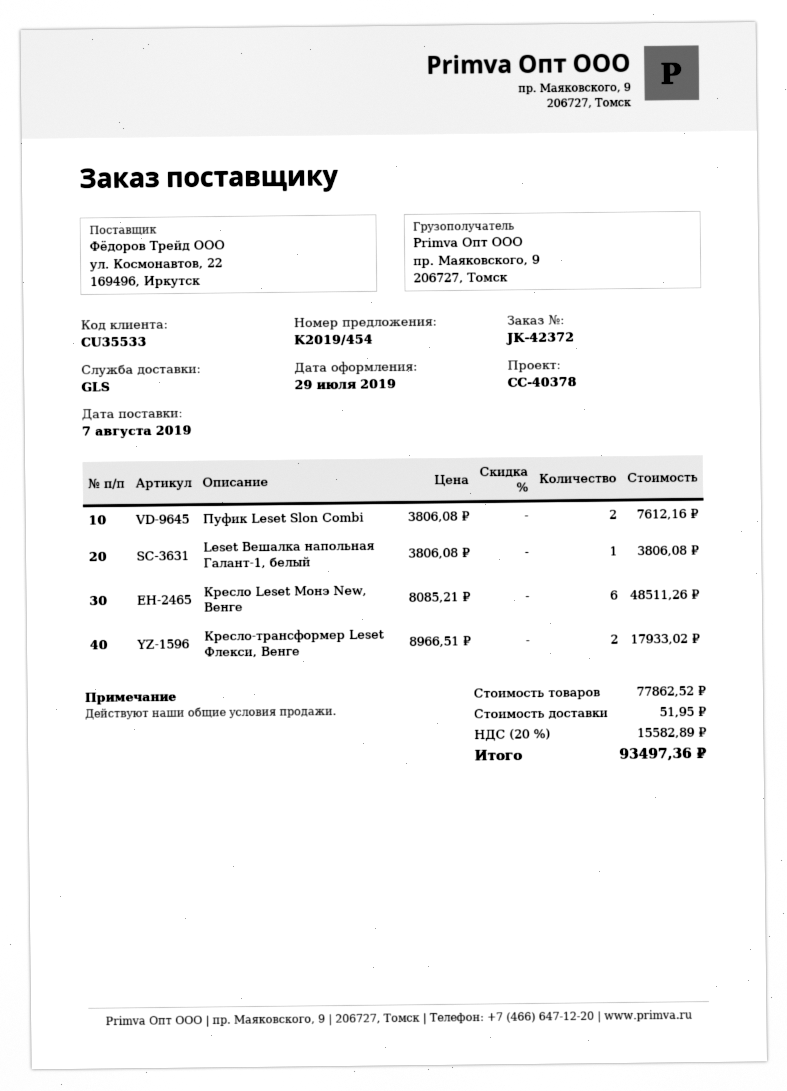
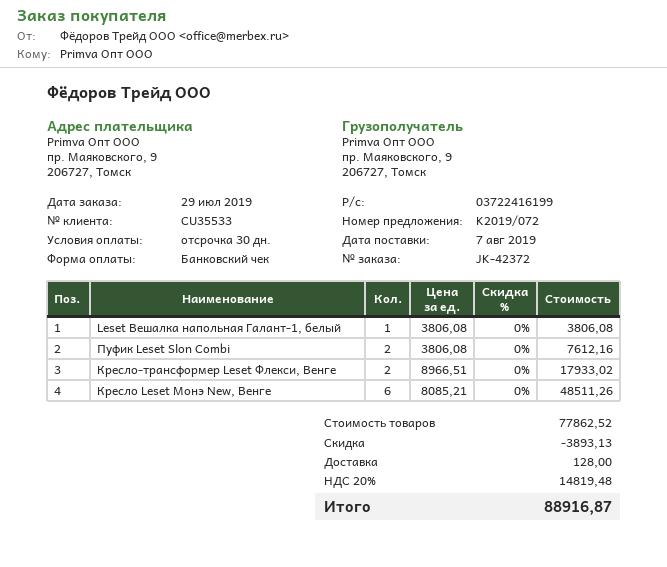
quote number: K2019/454 -> K2019/072
discount: none -> 3893.13
shipping: 51.95 -> 128.00
tax: 20% = 15582.89 -> 20% = 14819.48
total: 93497.36 -> 88916.87

